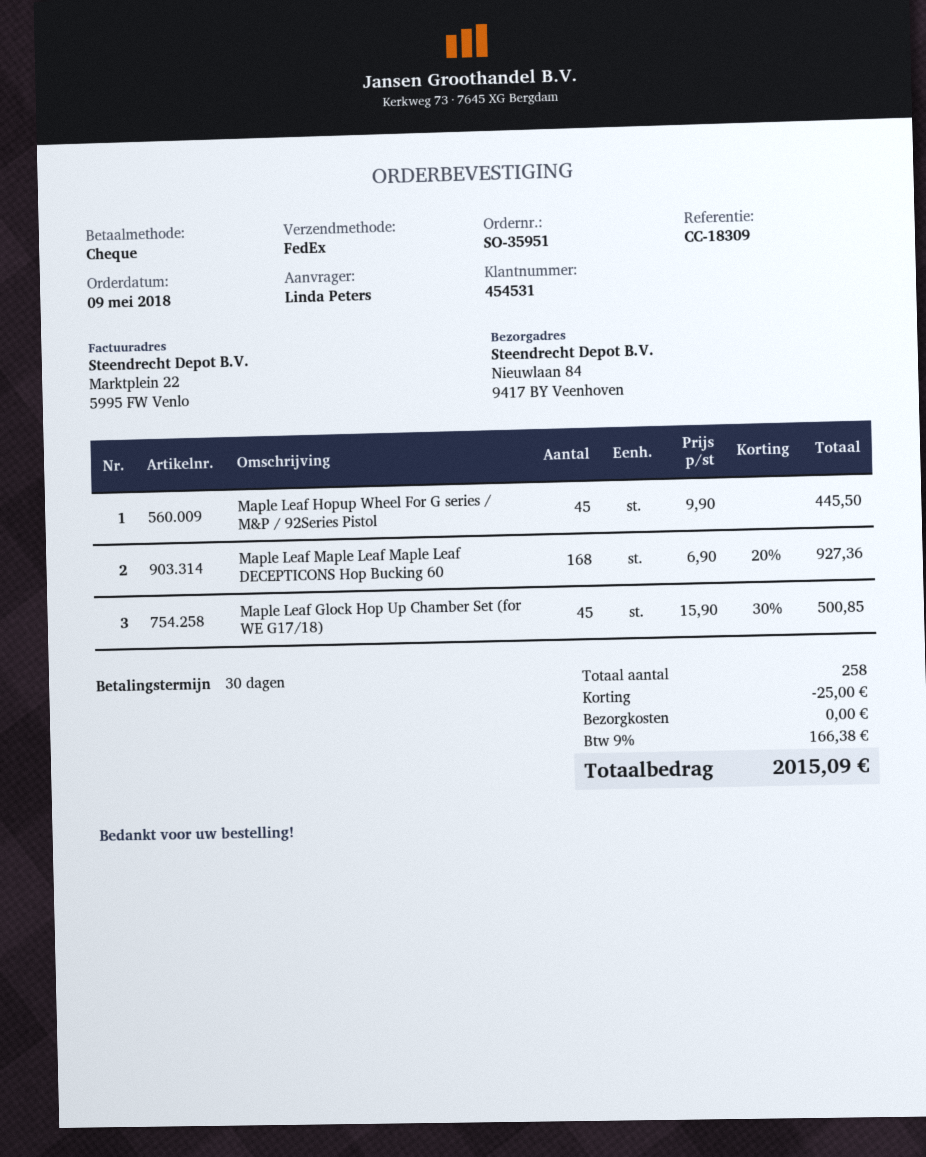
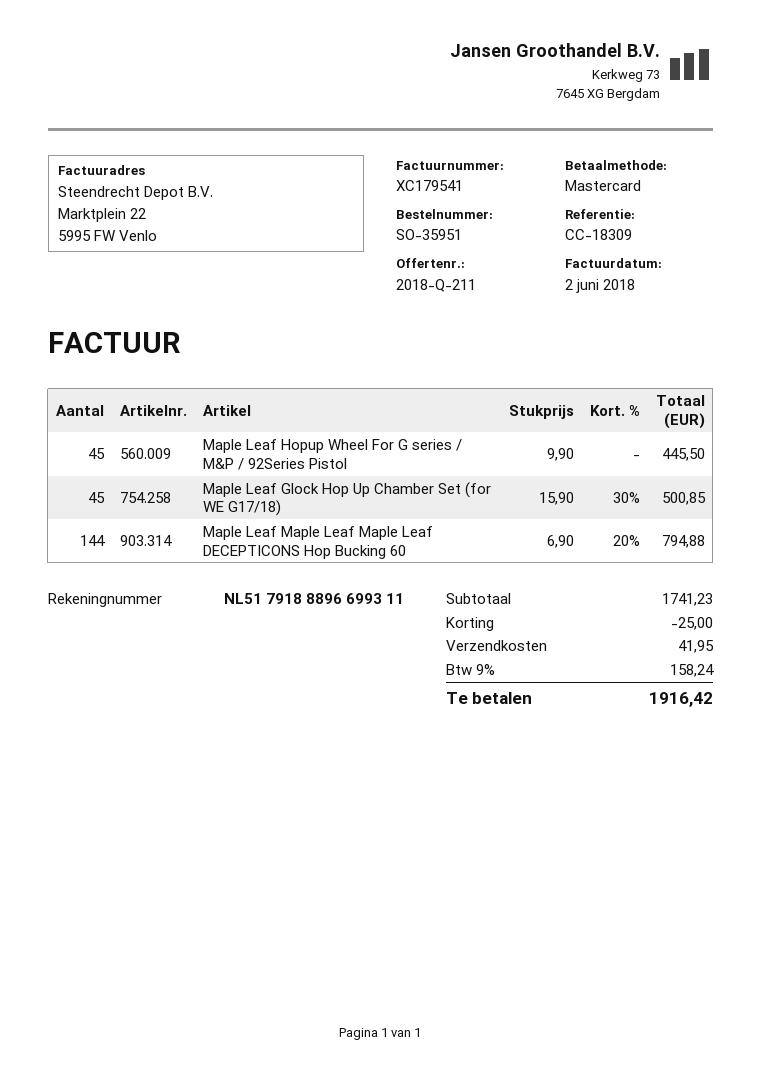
payment method: cheque -> Mastercard
Maple Leaf Maple Leaf Maple Leaf DECEPTICONS Hop Bucking 60: 168 x 6.90 - 20% = 927.36 -> 144 x 6.90 - 20% = 794.88
shipping: 0.00 -> 41.95
tax: 9% = 166.38 -> 9% = 158.24
total: 2015.09 -> 1916.42

